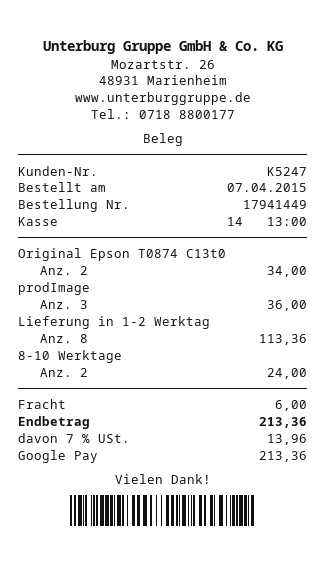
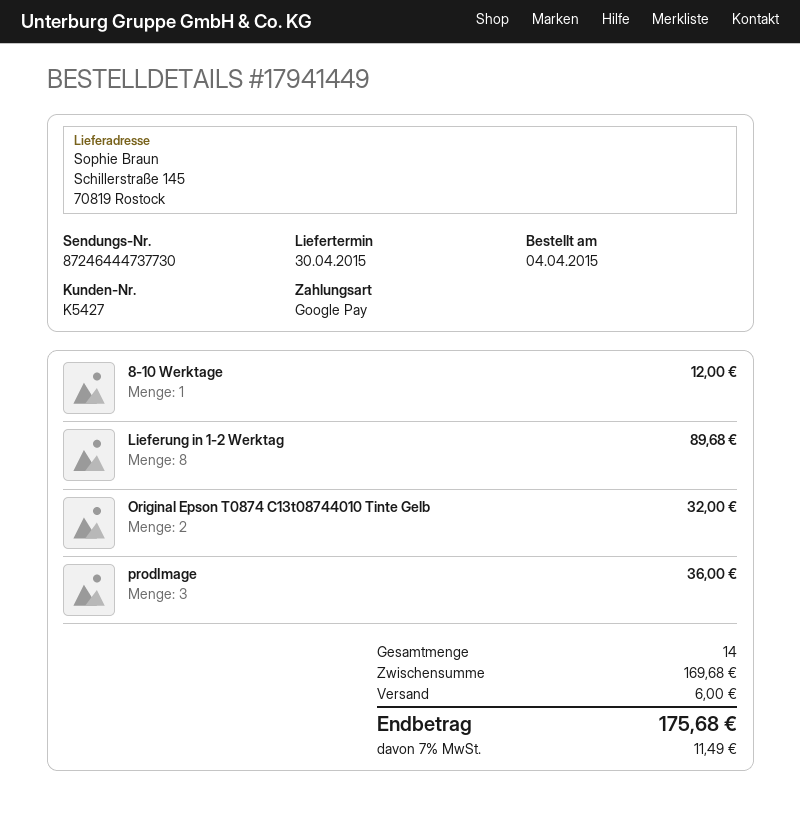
order date: 2015-04-07 -> 2015-04-04
customer number: K5247 -> K5427
Original Epson T0874 C13t0: 2 for 34.00 -> 2 for 32.00
Lieferung in 1-2 Werktag: 8 for 113.36 -> 8 for 89.68
8-10 Werktage: 2 for 24.00 -> 1 for 12.00
tax: 7% = 13.96 -> 7% = 11.49
total: 213.36 -> 175.68

